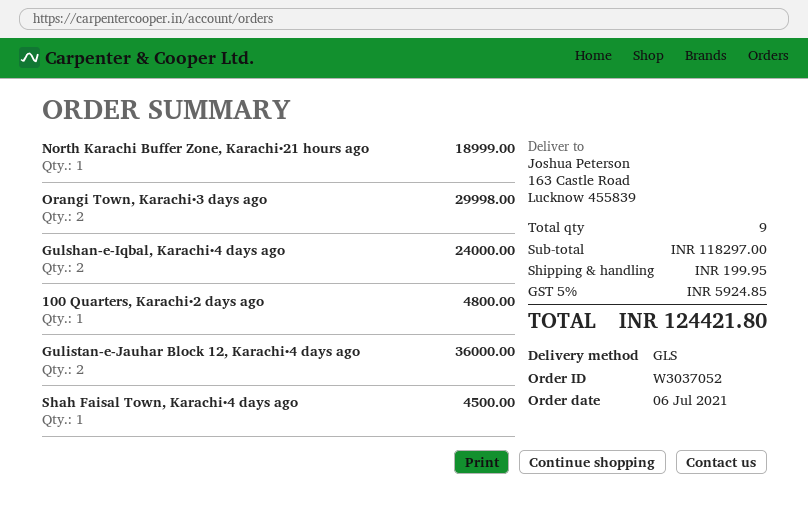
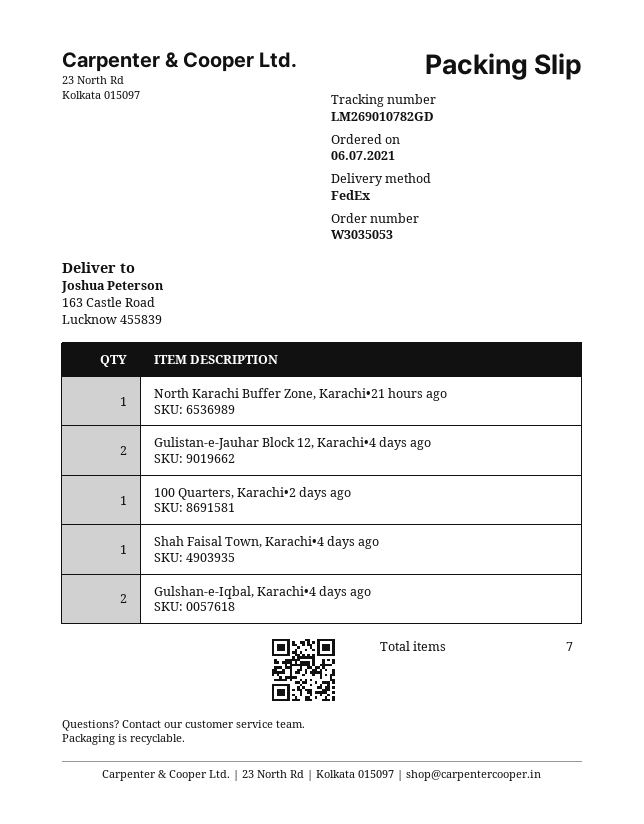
order number: W3037052 -> W3035053
shipping method: GLS -> FedEx
Orangi Town, Karachi•3 days ago: 2 -> none
total quantity: 9 -> 7

